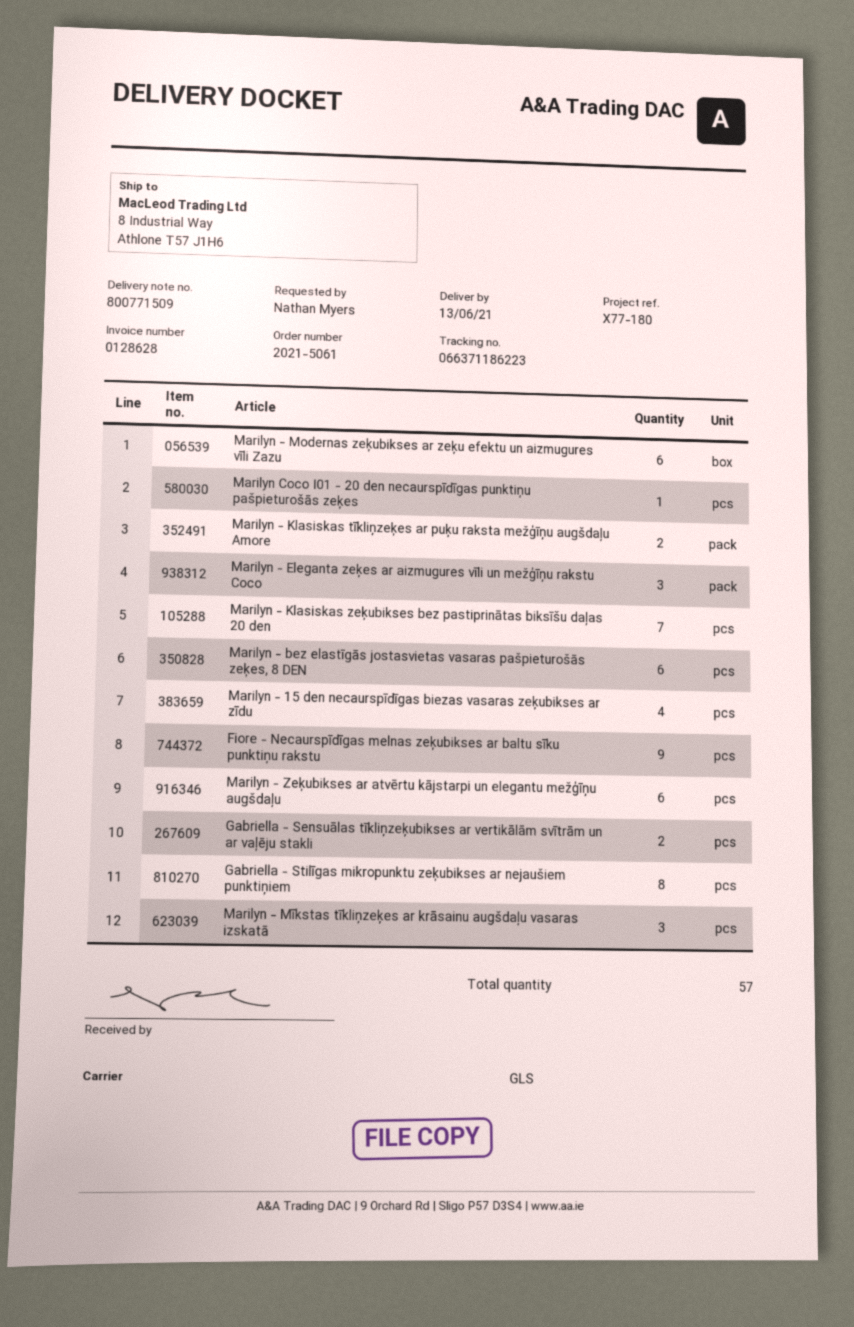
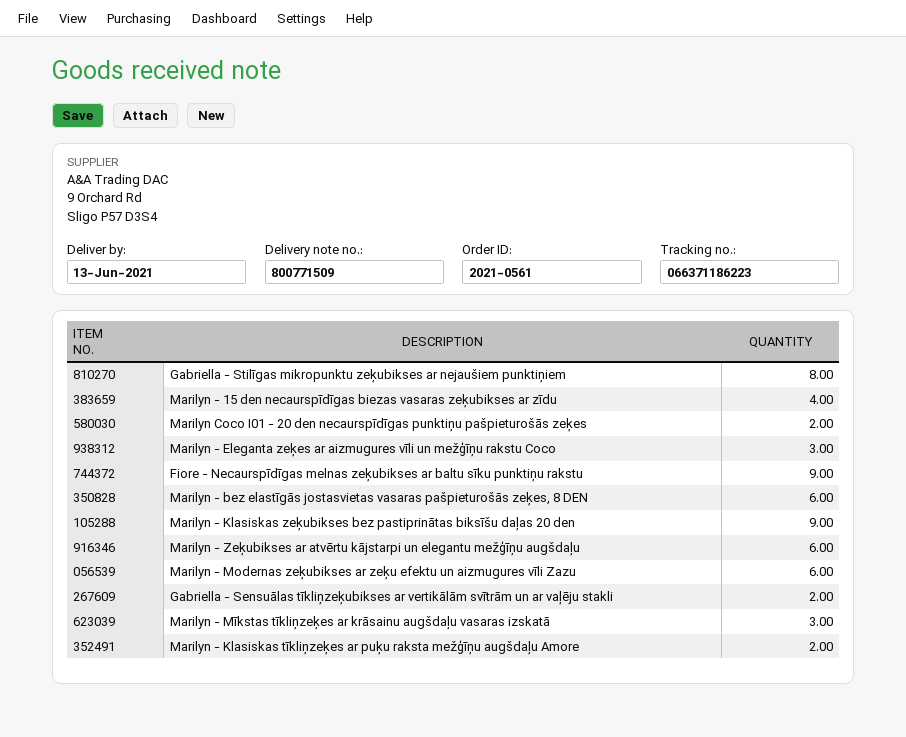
order number: 2021-5061 -> 2021-0561
Marilyn Coco I01 - 20 den necaurspīdīgas punktiņu pašpieturošās zeķes: 1 -> 2
Marilyn - Klasiskas zeķubikses bez pastiprinātas biksīšu daļas 20 den: 7 -> 9

